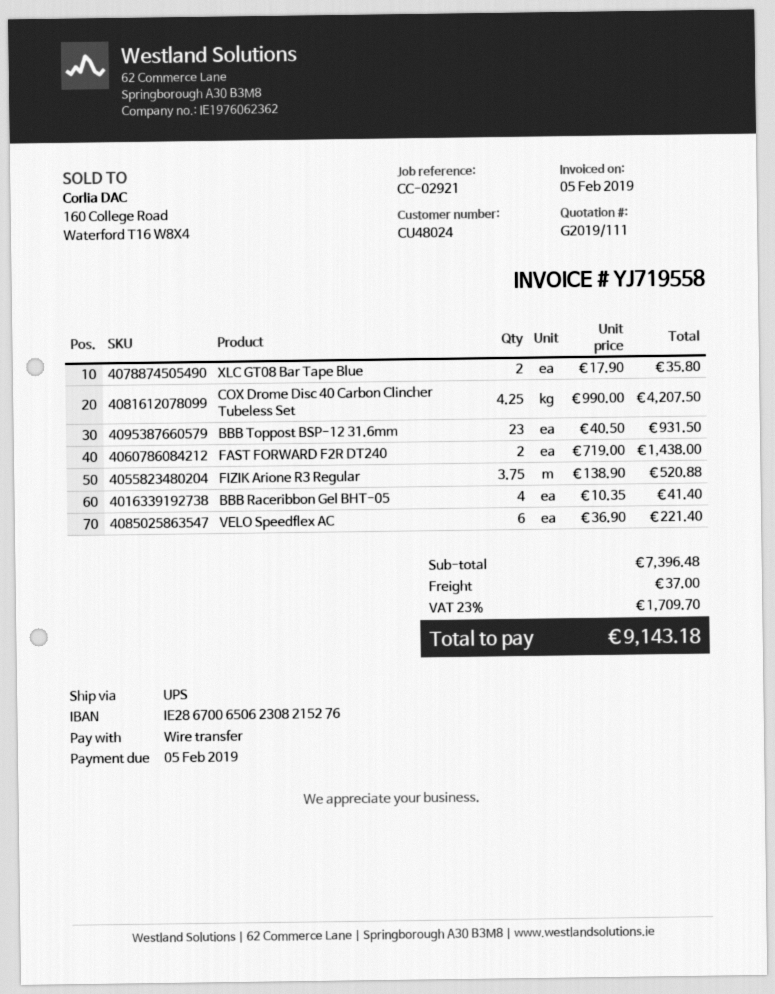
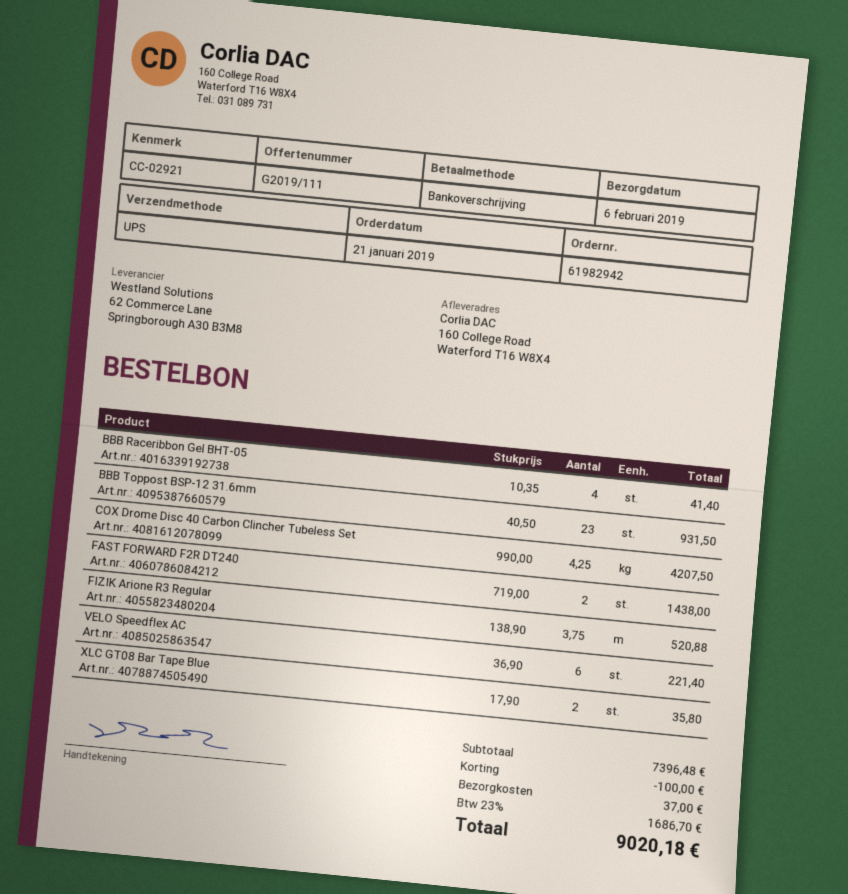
discount: none -> 100.00
tax: 23% = 1709.70 -> 23% = 1686.70
total: 9143.18 -> 9020.18

